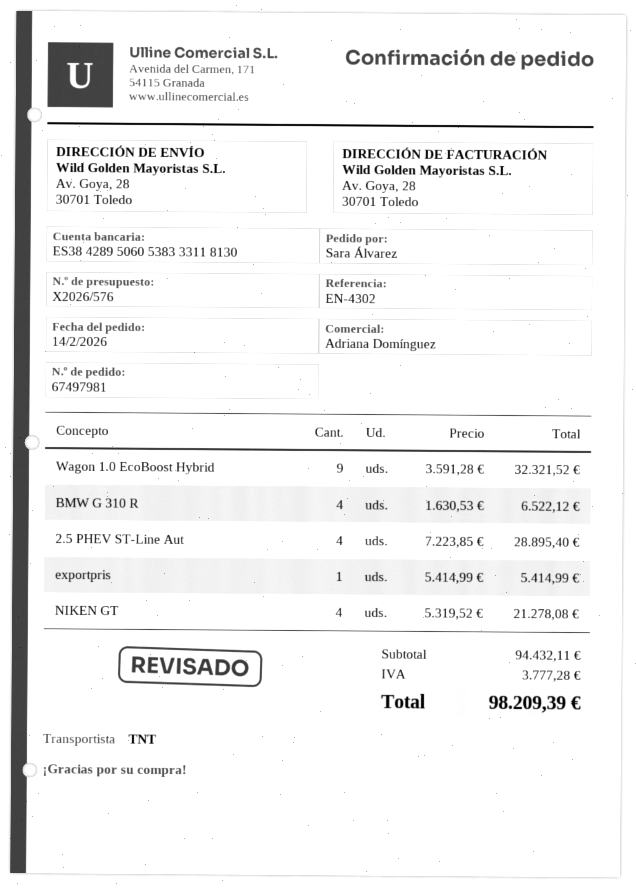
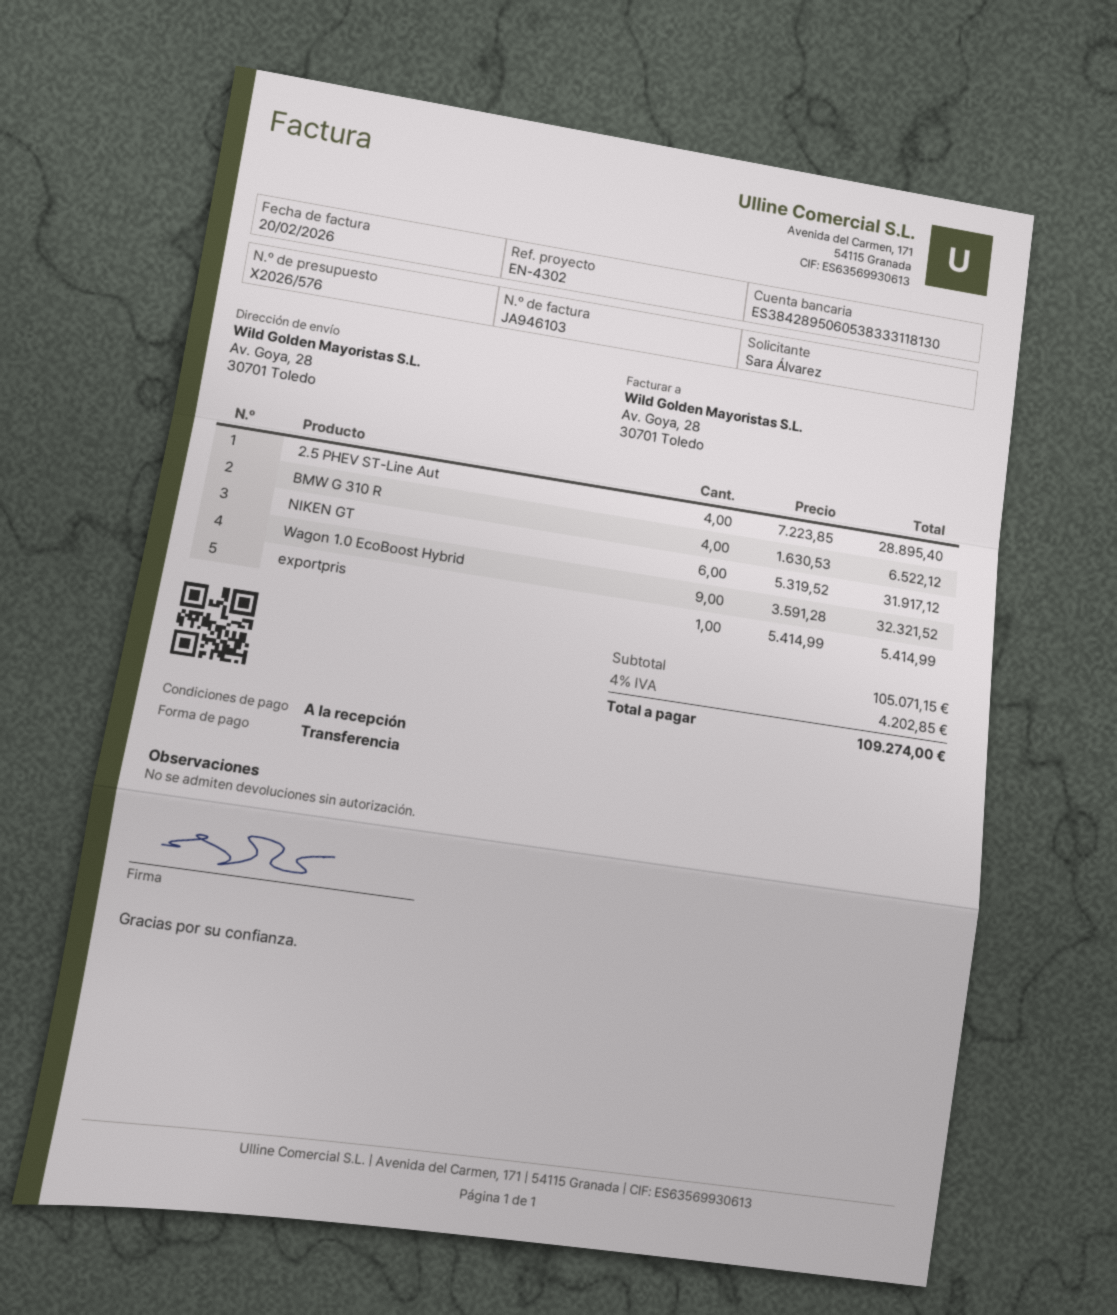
NIKEN GT: 4 x 5319.52 = 21278.08 -> 6 x 5319.52 = 31917.12
subtotal: 94432.11 -> 105071.15
tax: 3777.28 -> 4202.85
total: 98209.39 -> 109274.00

